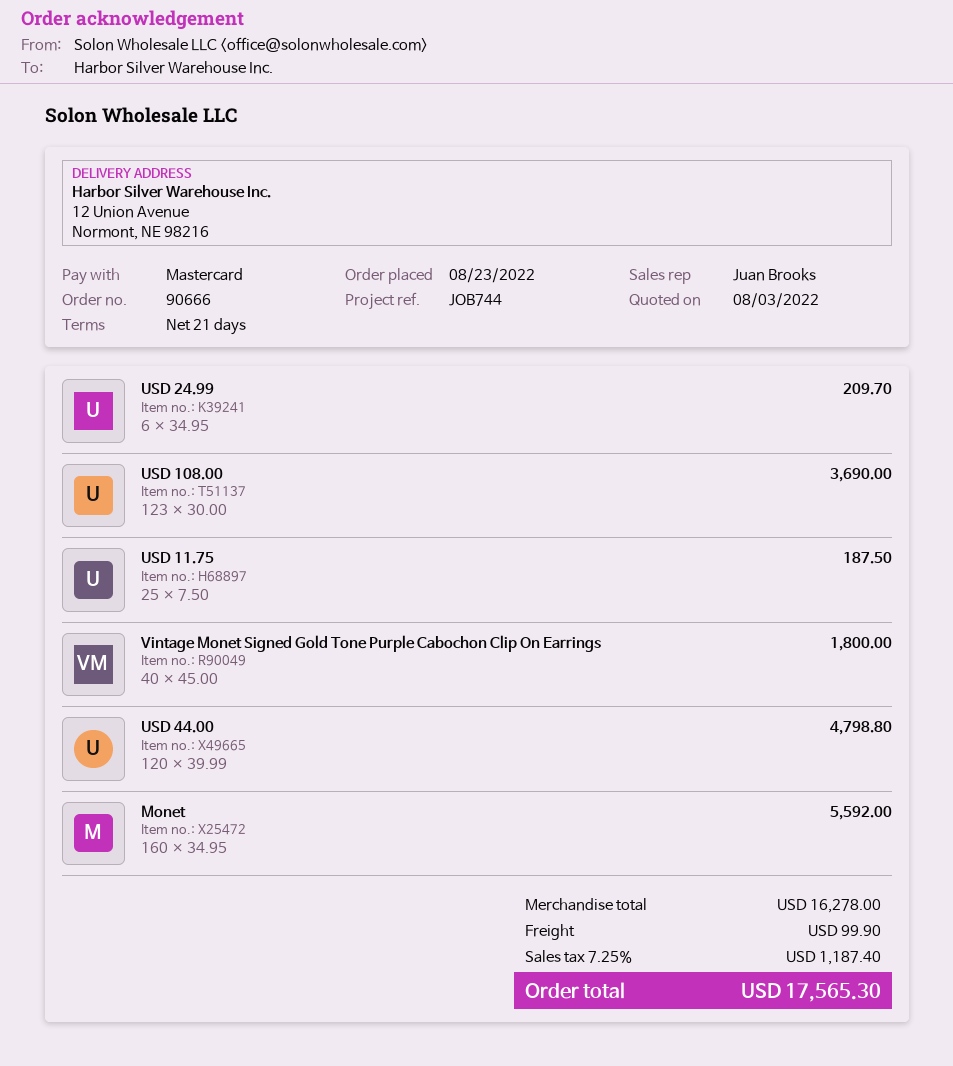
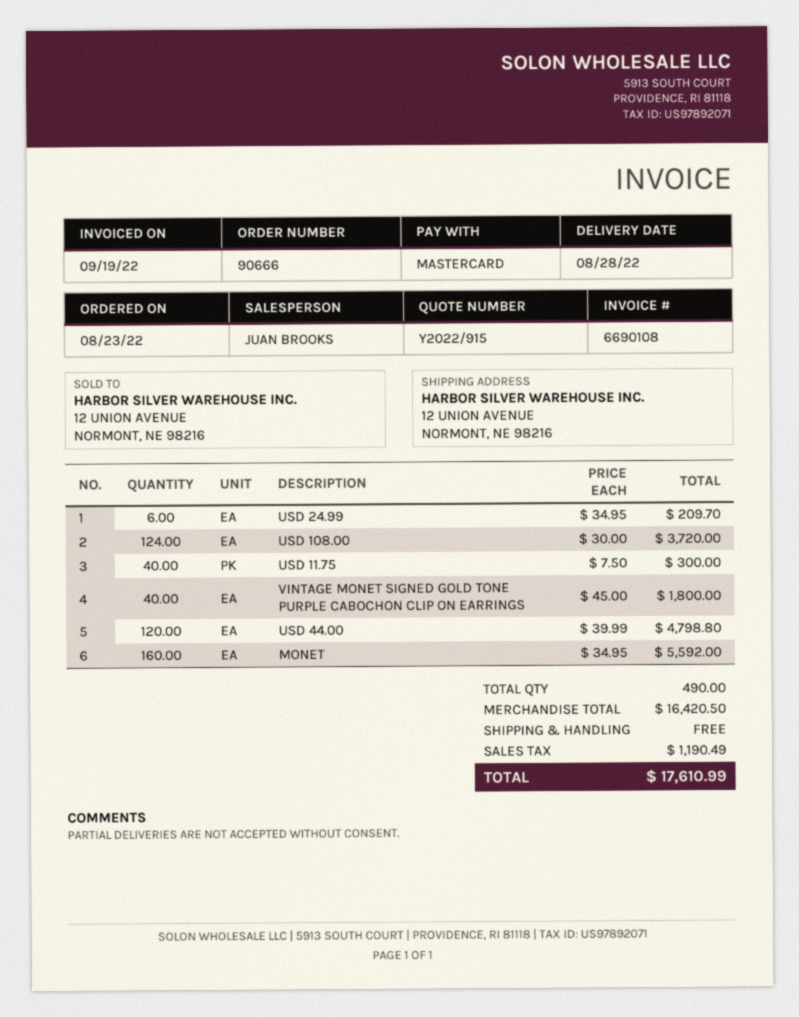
USD 108.00: 123 x 30.00 = 3690.00 -> 124 x 30.00 = 3720.00
USD 11.75: 25 x 7.50 = 187.50 -> 40 x 7.50 = 300.00
subtotal: 16278.00 -> 16420.50
shipping: 99.90 -> 0.00
tax: 1187.40 -> 1190.49
total: 17565.30 -> 17610.99

